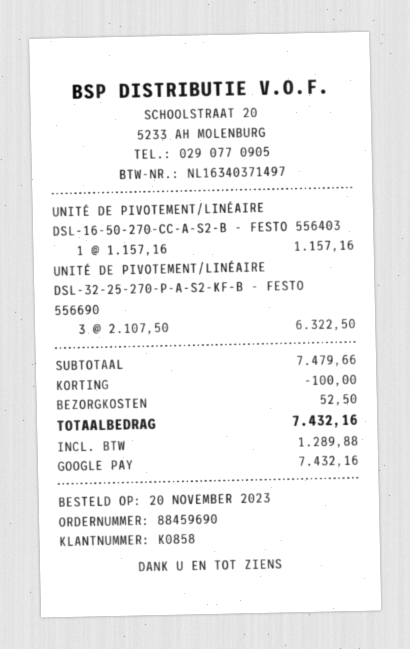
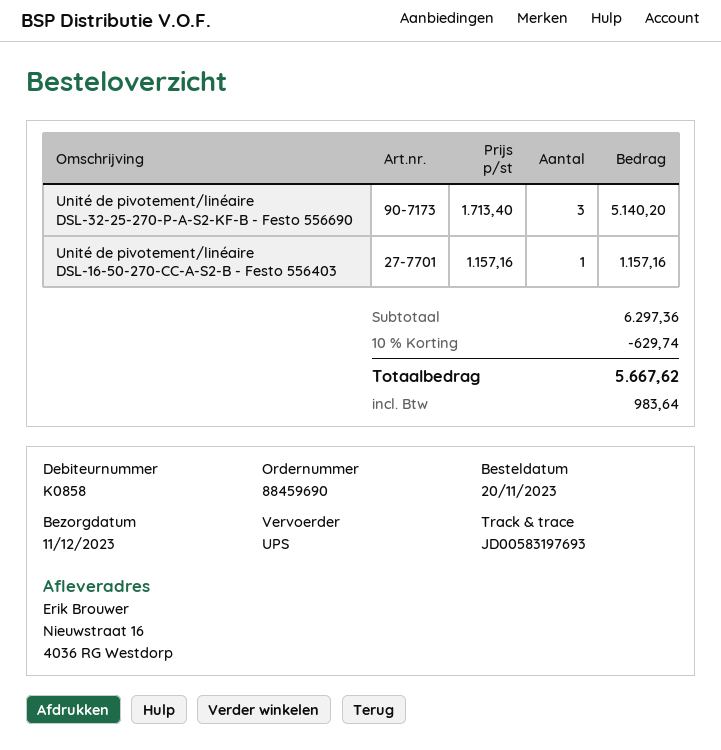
UNITÉ DE PIVOTEMENT/LINÉAIRE DSL-32-25-270-P-A-S2-KF-B - FESTO 556690: 3 x 2107.50 = 6322.50 -> 3 x 1713.40 = 5140.20
subtotal: 7479.66 -> 6297.36
discount: 100.00 -> 629.74
shipping: 52.50 -> none
tax: 1289.88 -> 983.64
total: 7432.16 -> 5667.62

